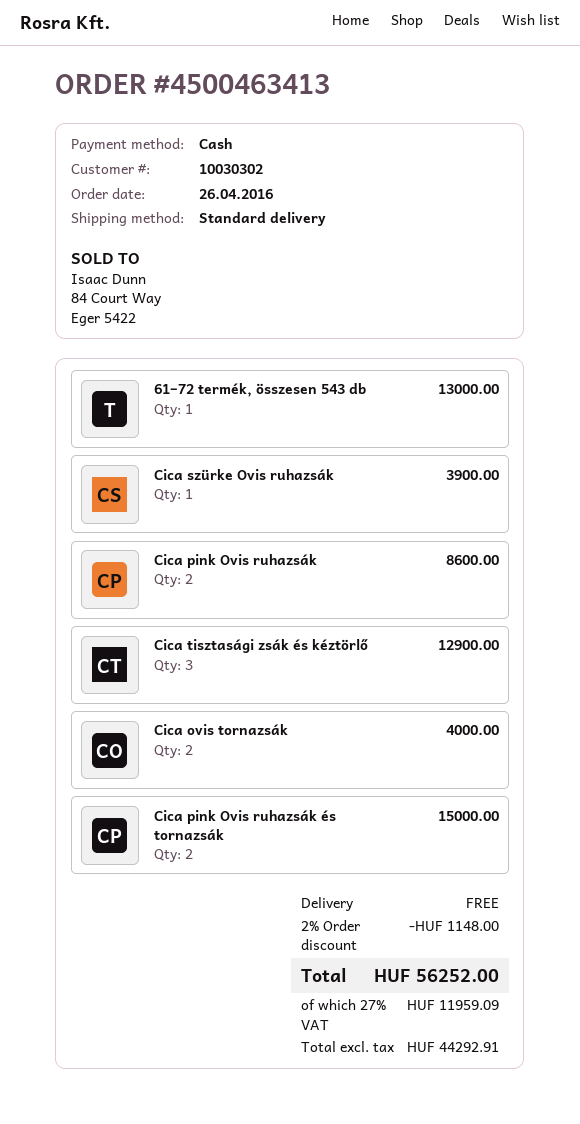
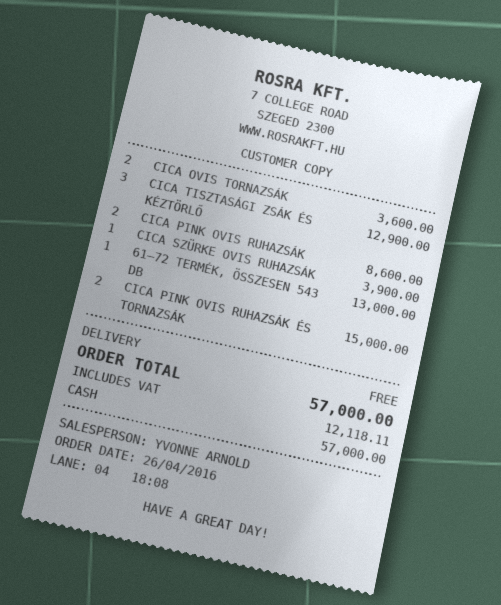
Cica ovis tornazsák: 2 for 4000.00 -> 2 for 3600.00
discount: 2% = 1148.00 -> none
tax: 11959.09 -> 12118.11
total: 56252.00 -> 57000.00

